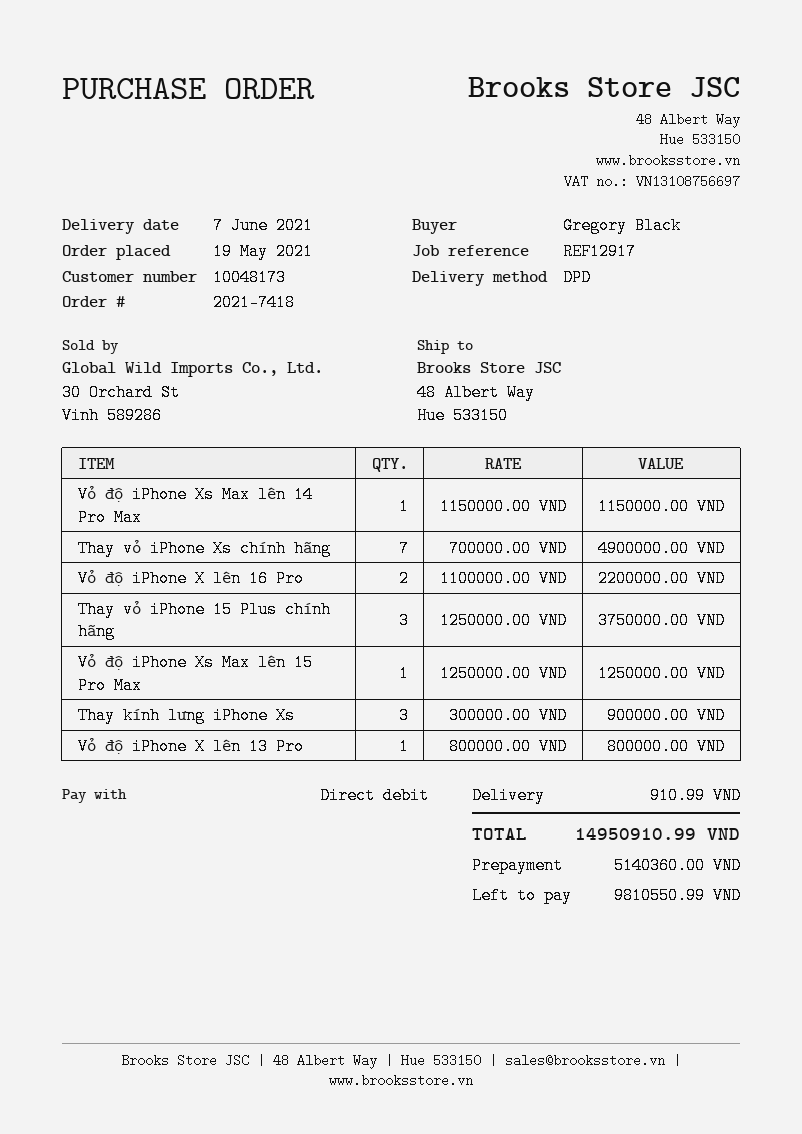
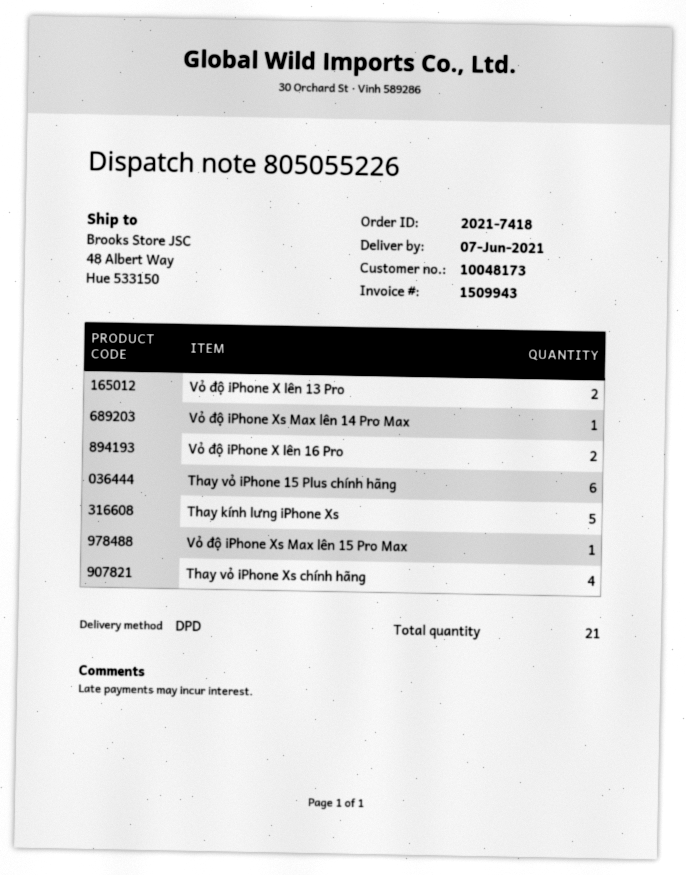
Thay vỏ iPhone Xs chính hãng: 7 -> 4
Thay vỏ iPhone 15 Plus chính hãng: 3 -> 6
Thay kính lưng iPhone Xs: 3 -> 5
Vỏ độ iPhone X lên 13 Pro: 1 -> 2

